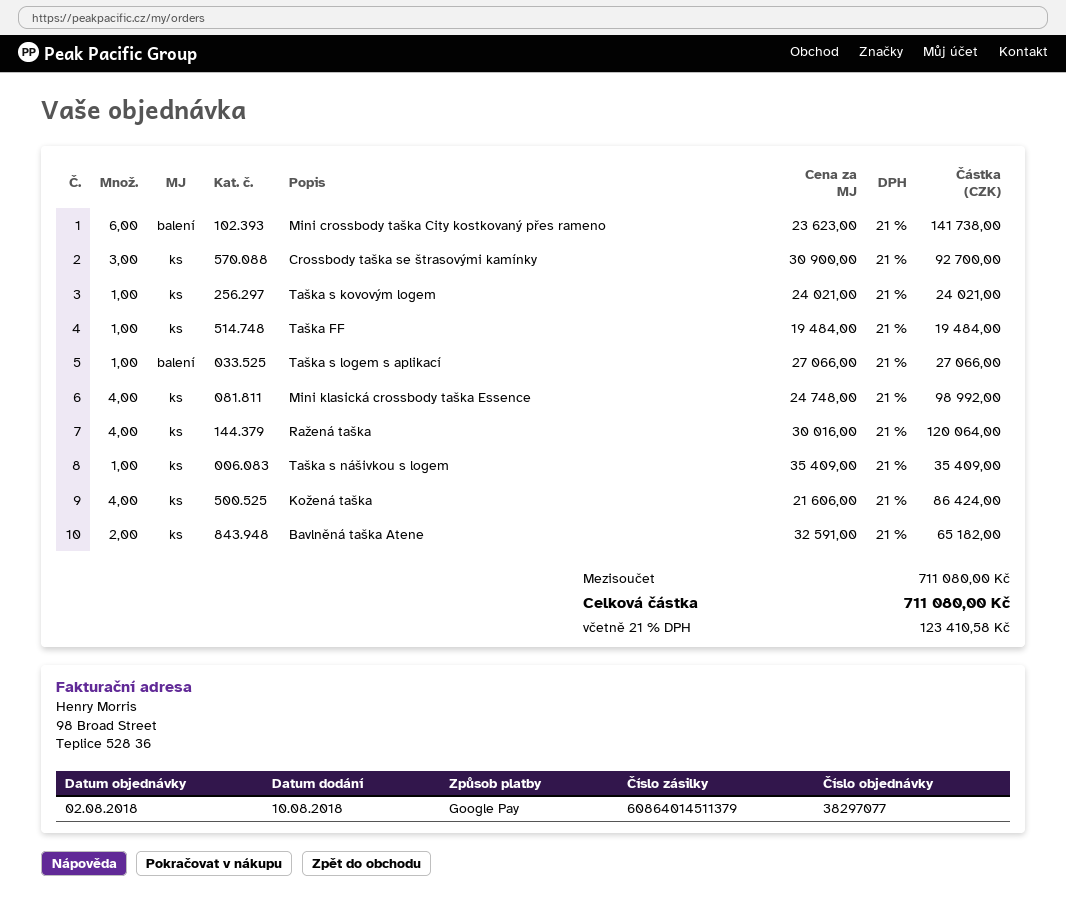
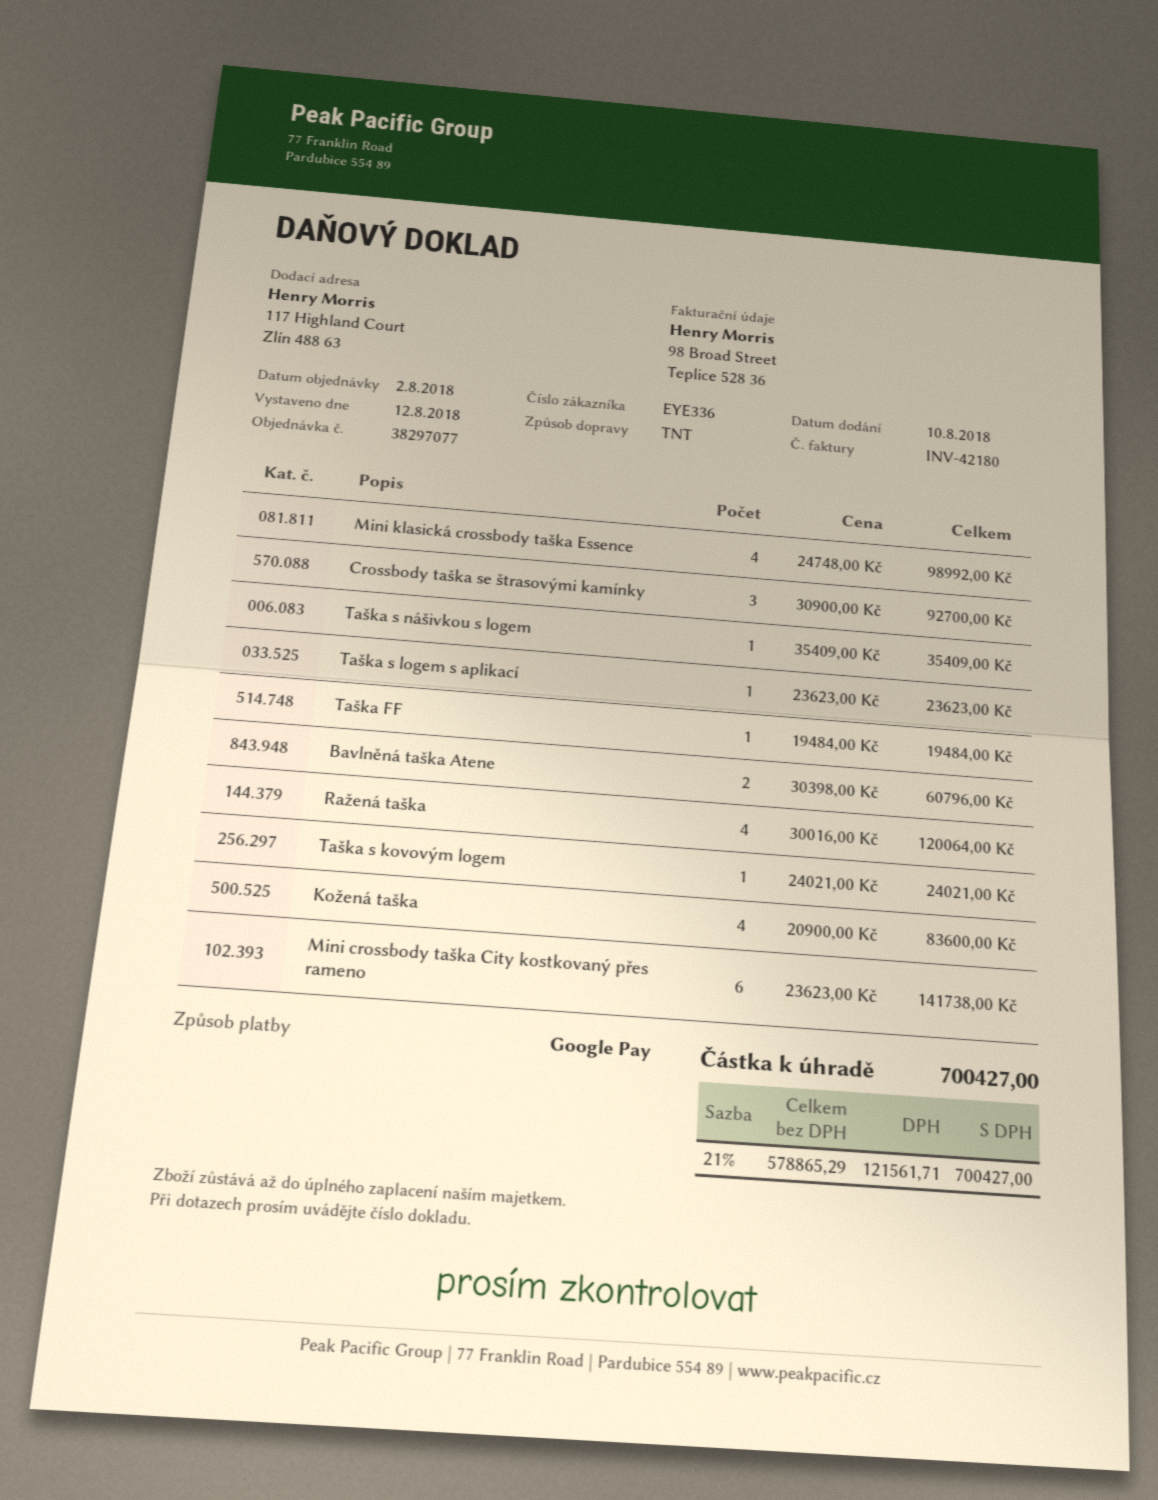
Taška s logem s aplikací: 1 x 27066.00 = 27066.00 -> 1 x 23623.00 = 23623.00
Kožená taška: 4 x 21606.00 = 86424.00 -> 4 x 20900.00 = 83600.00
Bavlněná taška Atene: 2 x 32591.00 = 65182.00 -> 2 x 30398.00 = 60796.00
tax: 21% = 123410.58 -> 21% = 121561.71
total: 711080.00 -> 700427.00

